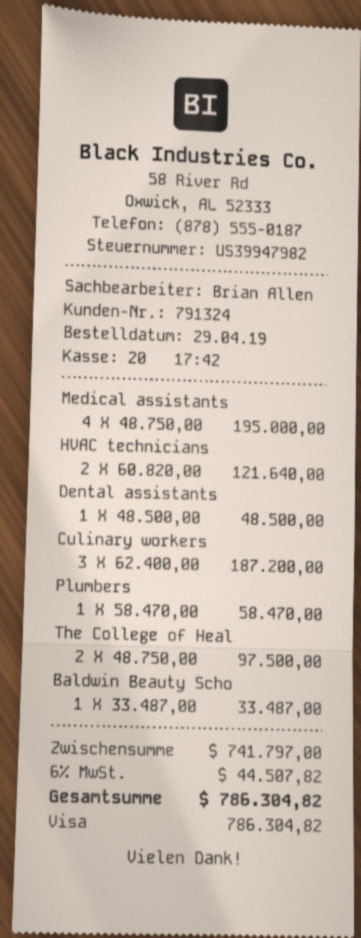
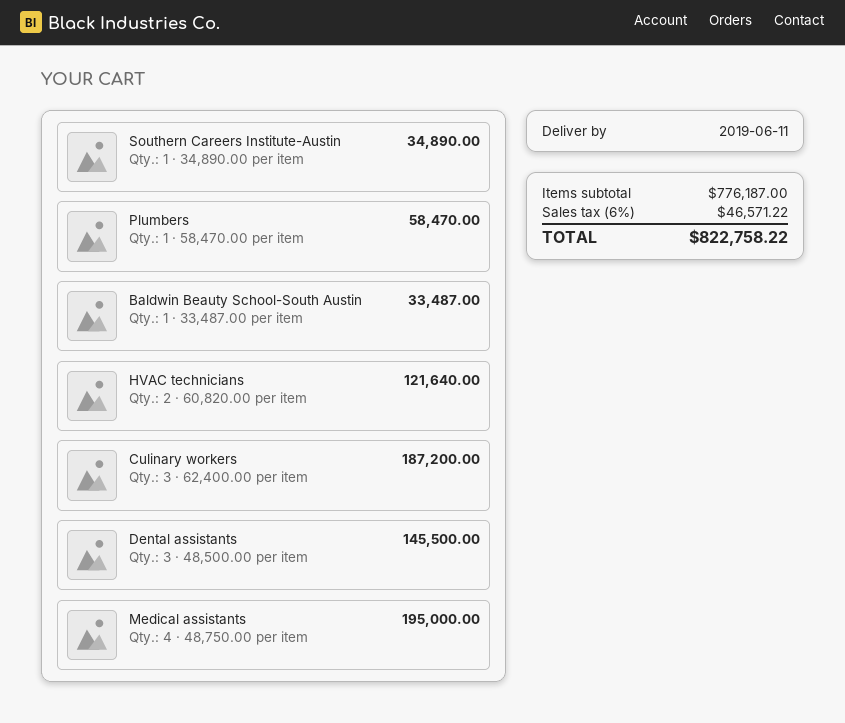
Dental assistants: 1 x 48500.00 = 48500.00 -> 3 x 48500.00 = 145500.00
The College of Heal: 2 x 48750.00 = 97500.00 -> none
Southern Careers Institute-Austin: none -> 1 x 34890.00 = 34890.00
subtotal: 741797.00 -> 776187.00
tax: 6% = 44507.82 -> 6% = 46571.22
total: 786304.82 -> 822758.22

